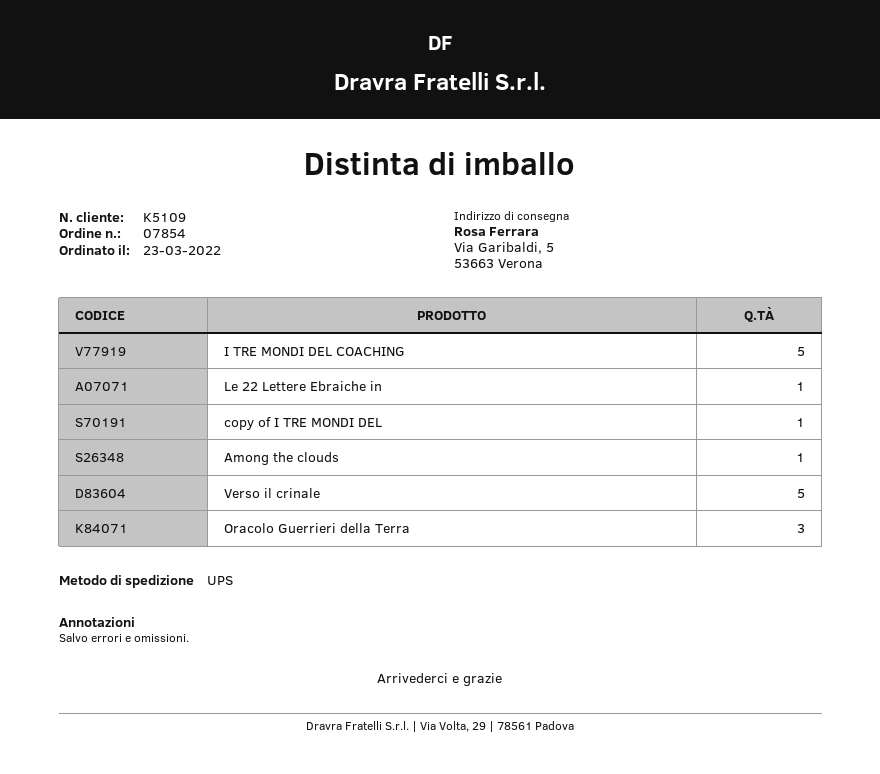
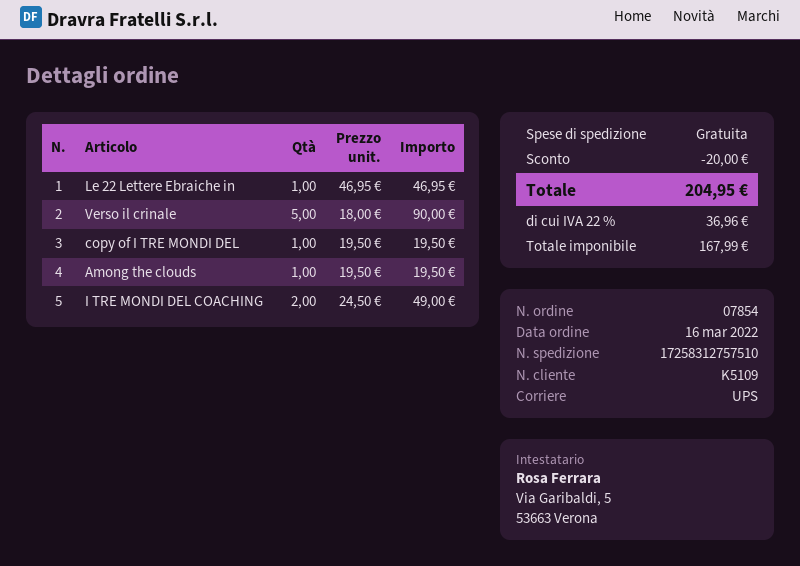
order date: 2022-03-23 -> 2022-03-16
I TRE MONDI DEL COACHING: 5 -> 2
Oracolo Guerrieri della Terra: 3 -> none

